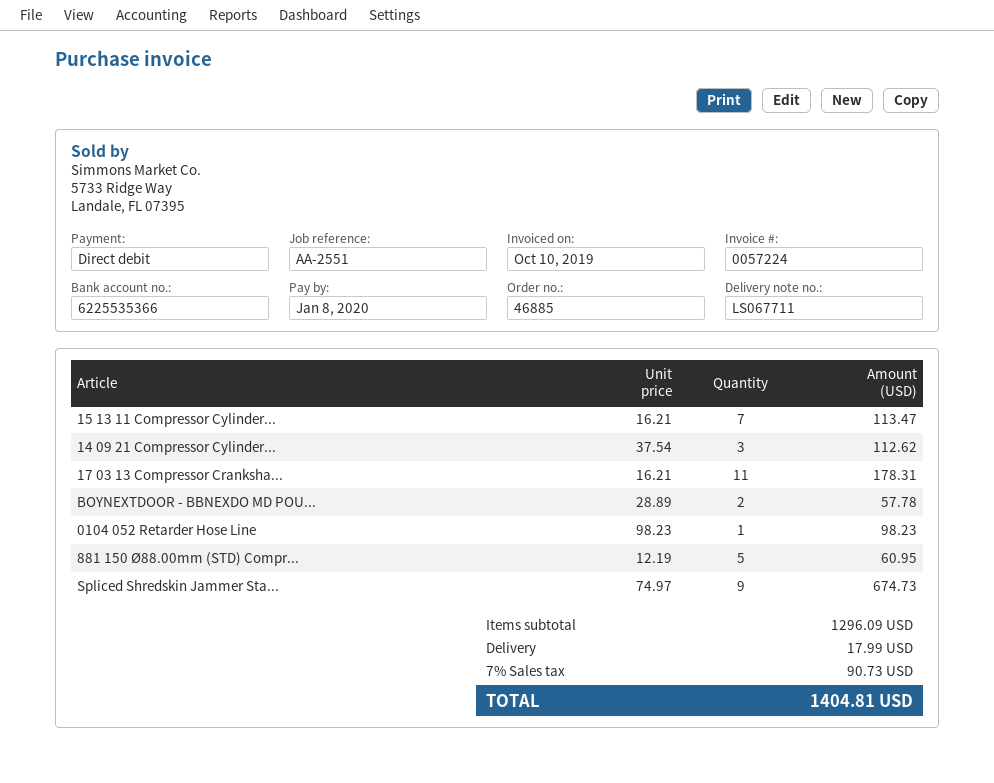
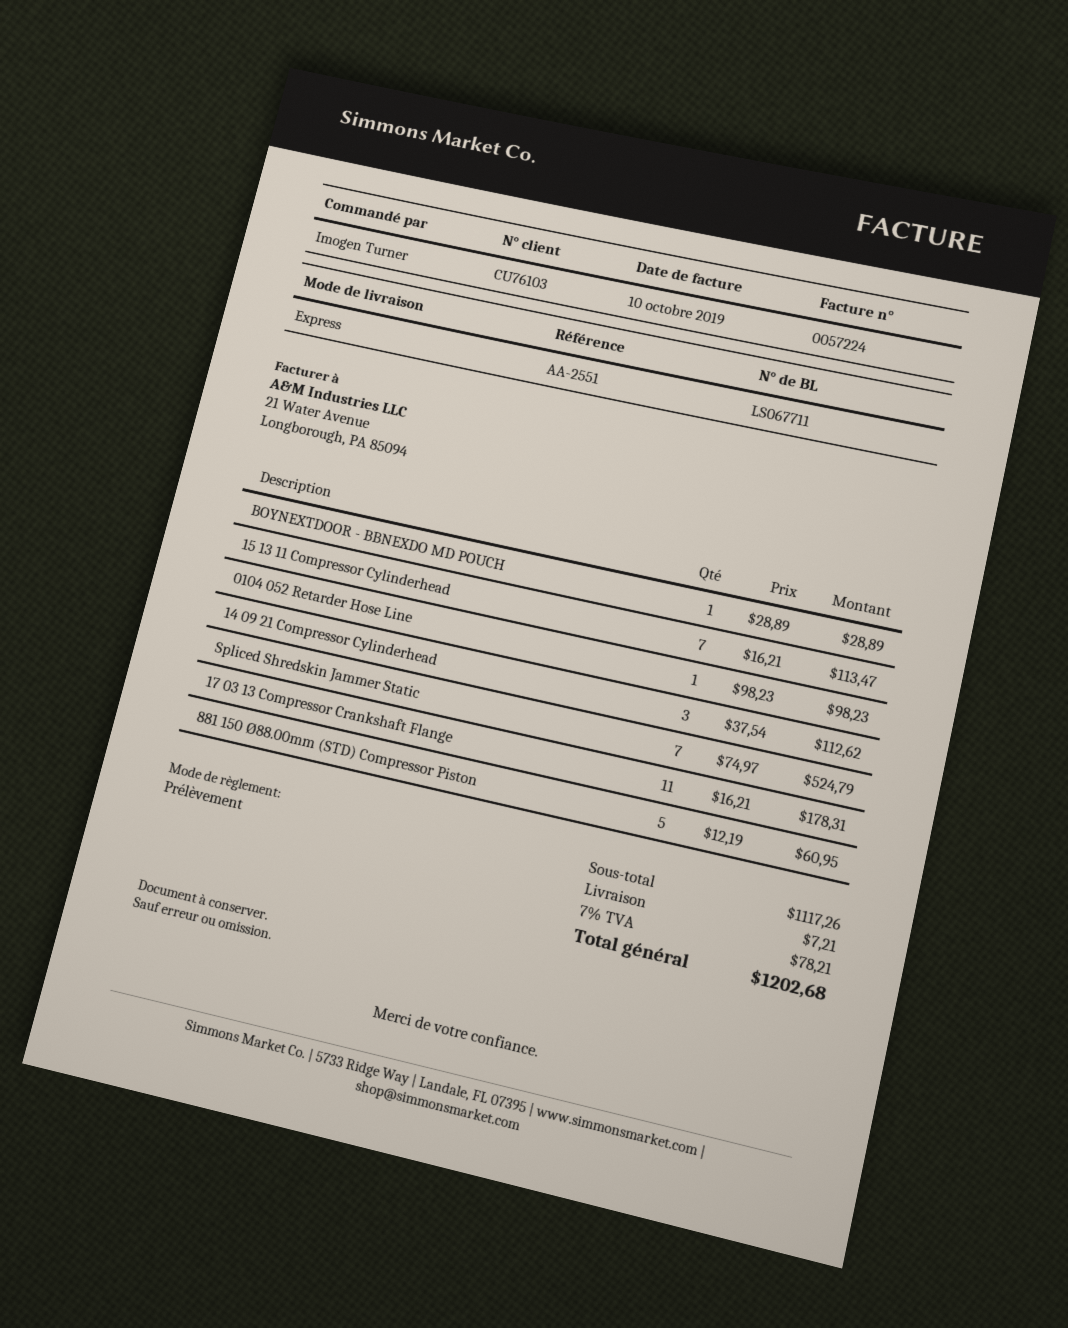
BOYNEXTDOOR - BBNEXDO MD POU...: 2 x 28.89 = 57.78 -> 1 x 28.89 = 28.89
Spliced Shredskin Jammer Sta...: 9 x 74.97 = 674.73 -> 7 x 74.97 = 524.79
subtotal: 1296.09 -> 1117.26
shipping: 17.99 -> 7.21
tax: 7% = 90.73 -> 7% = 78.21
total: 1404.81 -> 1202.68

